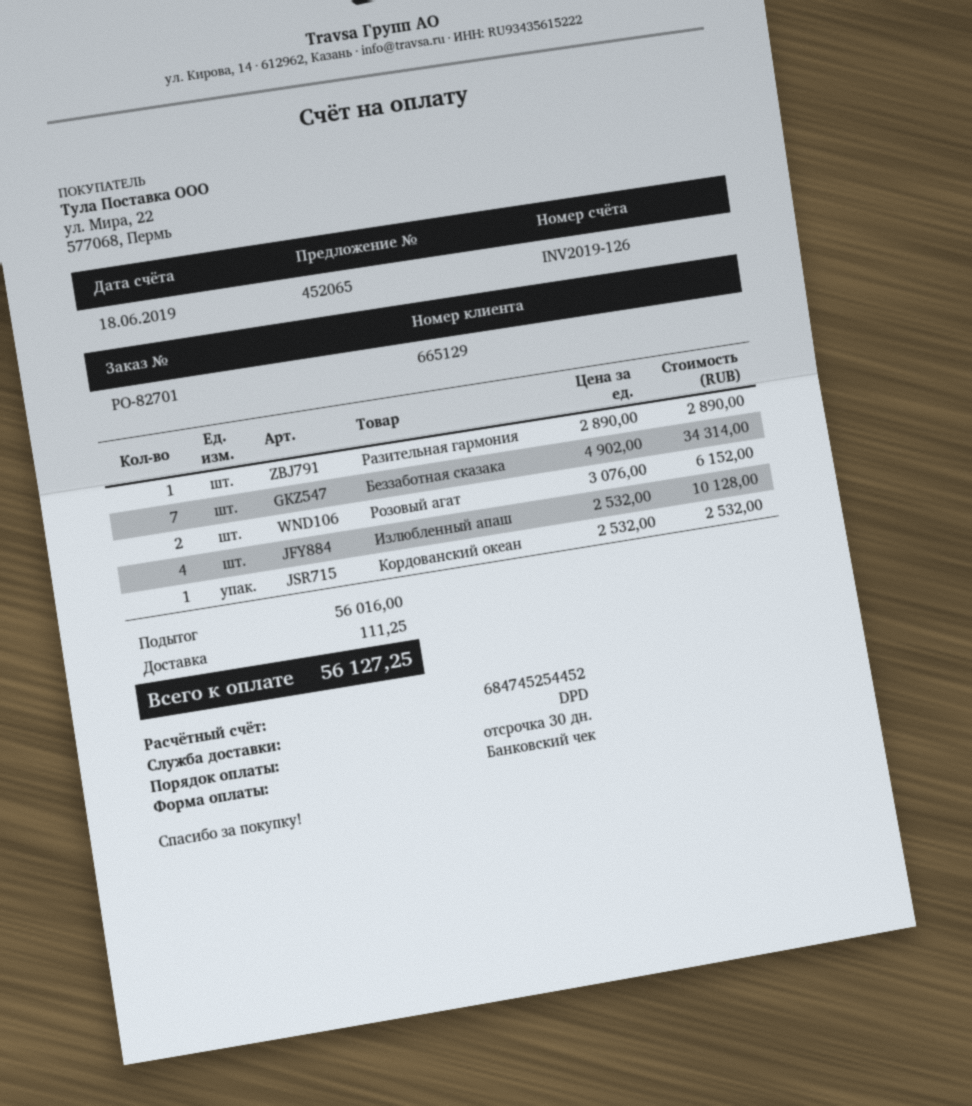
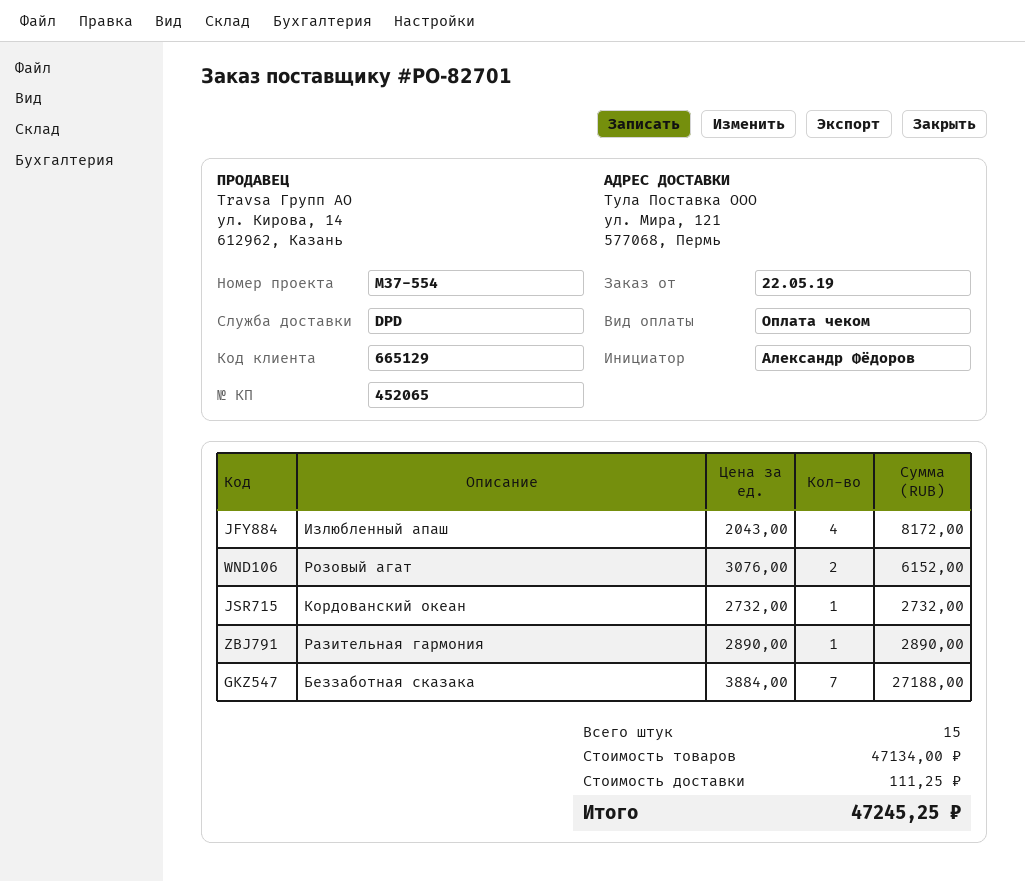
Беззаботная сказака: 7 x 4902.00 = 34314.00 -> 7 x 3884.00 = 27188.00
Излюбленный апаш: 4 x 2532.00 = 10128.00 -> 4 x 2043.00 = 8172.00
Кордованский океан: 1 x 2532.00 = 2532.00 -> 1 x 2732.00 = 2732.00
subtotal: 56016.00 -> 47134.00
total: 56127.25 -> 47245.25

